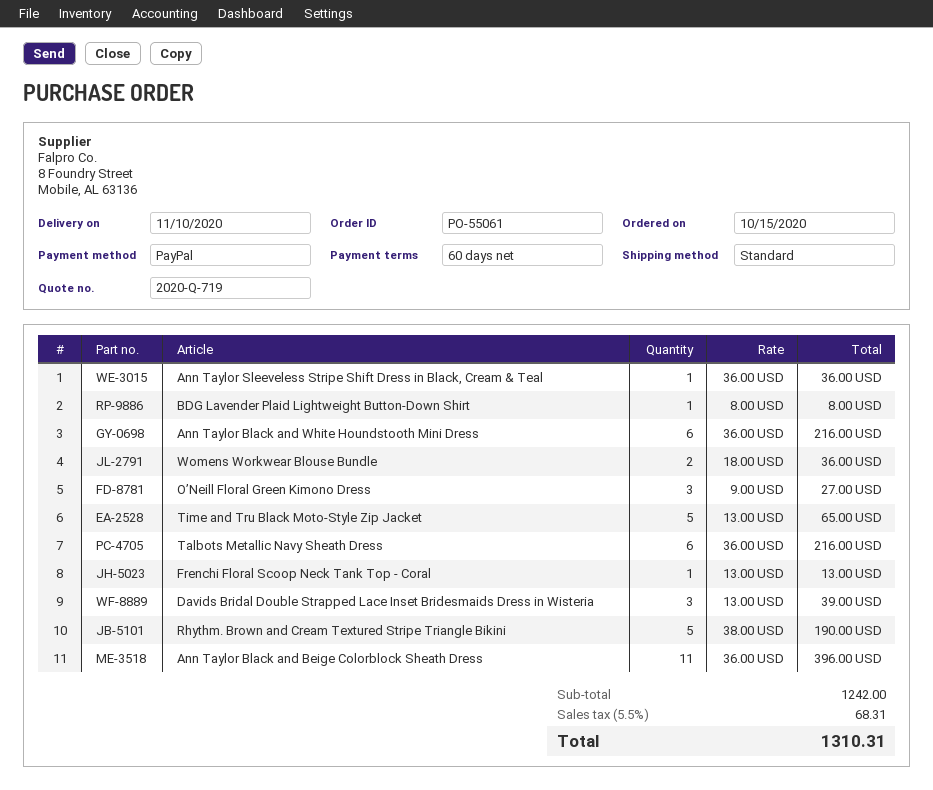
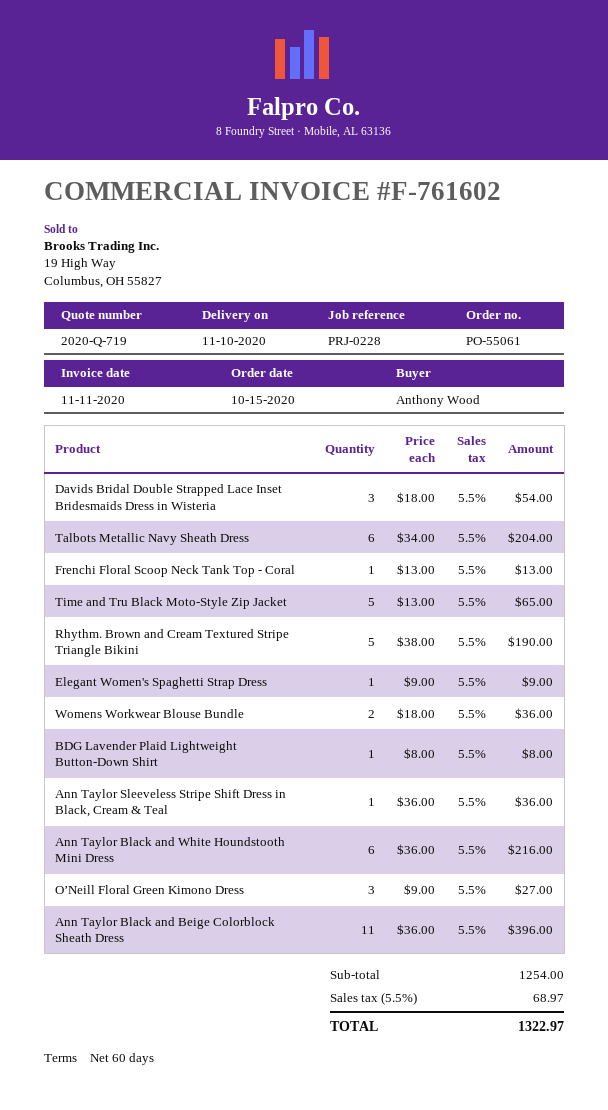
Talbots Metallic Navy Sheath Dress: 6 x 36.00 = 216.00 -> 6 x 34.00 = 204.00
Davids Bridal Double Strapped Lace Inset Bridesmaids Dress in Wisteria: 3 x 13.00 = 39.00 -> 3 x 18.00 = 54.00
Elegant Women's Spaghetti Strap Dress: none -> 1 x 9.00 = 9.00
subtotal: 1242.00 -> 1254.00
tax: 5.5% = 68.31 -> 5.5% = 68.97
total: 1310.31 -> 1322.97

